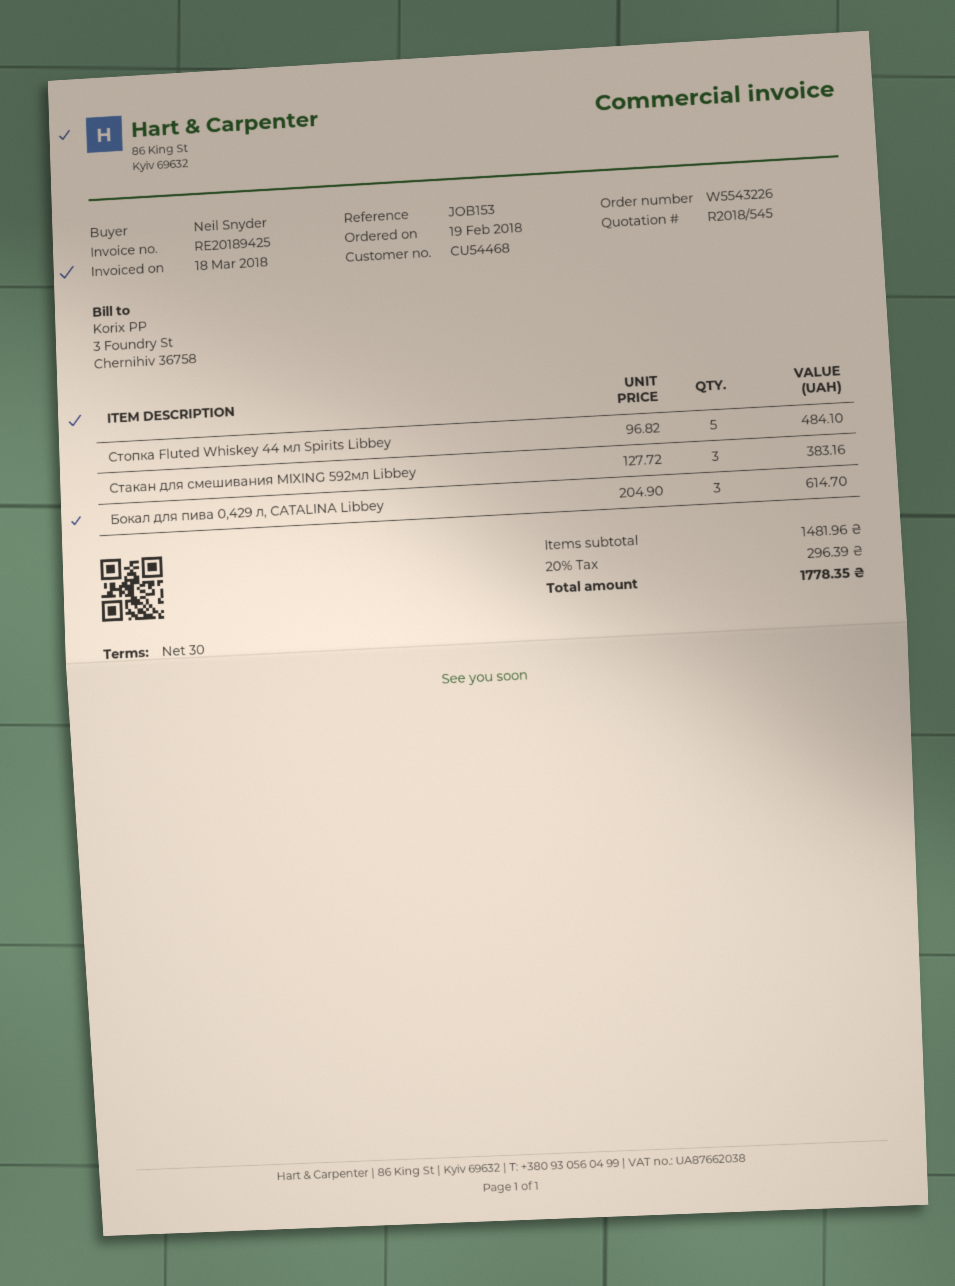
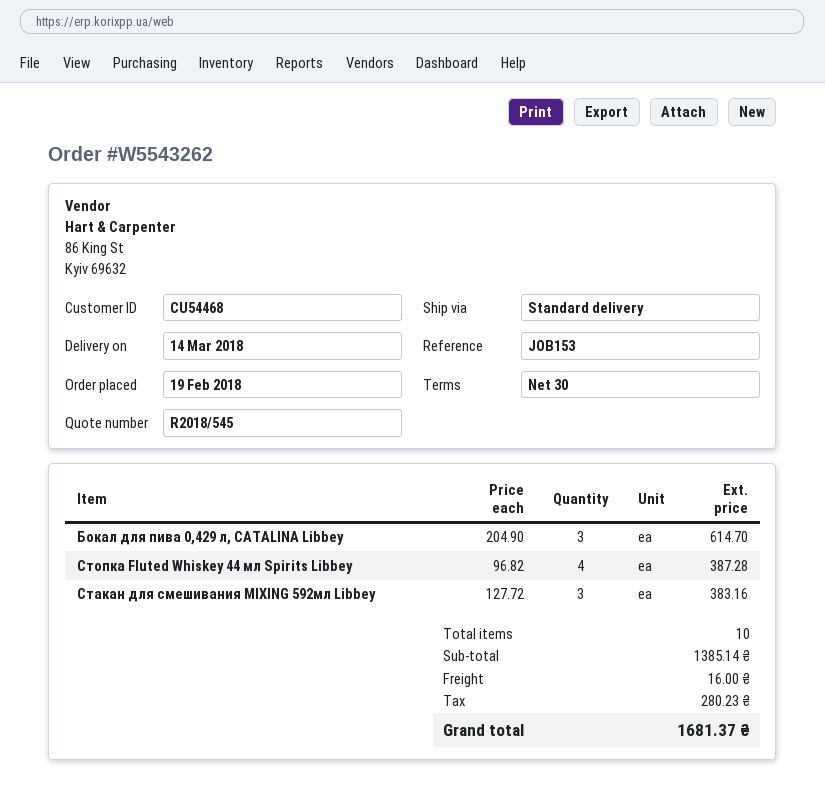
order number: W5543226 -> W5543262
Стопка Fluted Whiskey 44 мл Spirits Libbey: 5 x 96.82 = 484.10 -> 4 x 96.82 = 387.28
subtotal: 1481.96 -> 1385.14
shipping: none -> 16.00
tax: 296.39 -> 280.23
total: 1778.35 -> 1681.37

